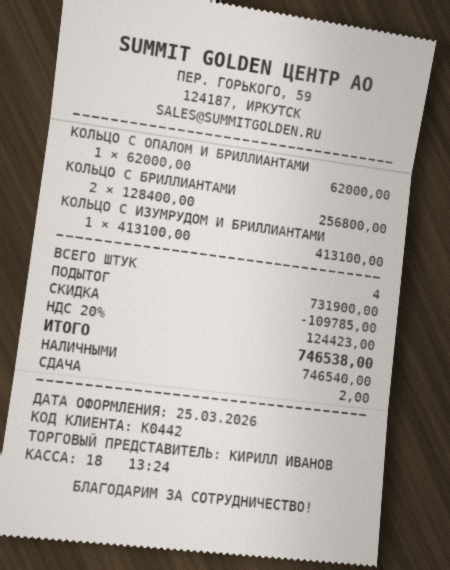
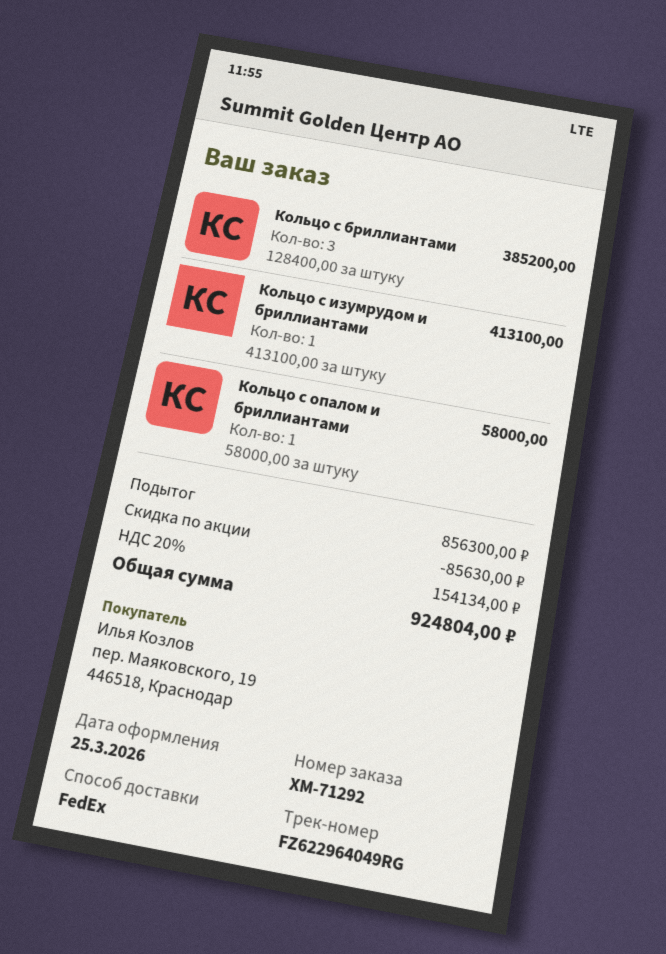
КОЛЬЦО С ОПАЛОМ И БРИЛЛИАНТАМИ: 1 x 62000.00 = 62000.00 -> 1 x 58000.00 = 58000.00
КОЛЬЦО С БРИЛЛИАНТАМИ: 2 x 128400.00 = 256800.00 -> 3 x 128400.00 = 385200.00
subtotal: 731900.00 -> 856300.00
discount: 109785.00 -> 85630.00
tax: 20% = 124423.00 -> 20% = 154134.00
total: 746538.00 -> 924804.00

